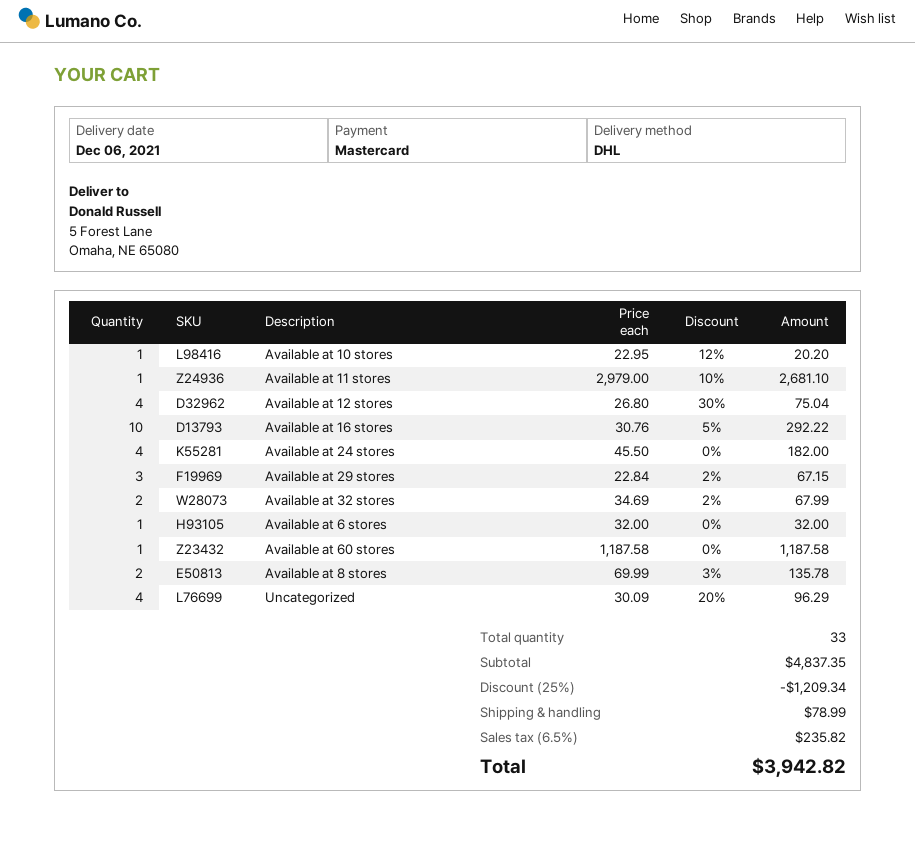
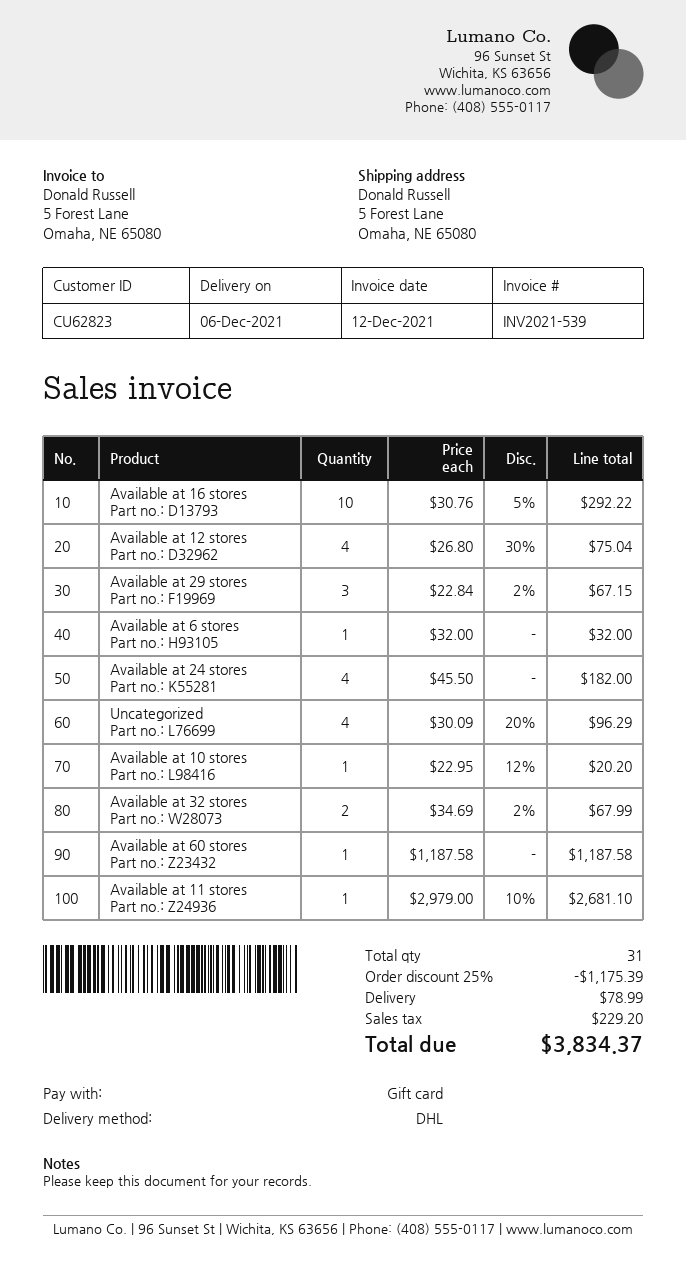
payment method: Mastercard -> gift card
Available at 8 stores: 2 x 69.99 - 3% = 135.78 -> none
total quantity: 33 -> 31
discount: 25% = 1209.34 -> 25% = 1175.39
tax: 235.82 -> 229.20
total: 3942.82 -> 3834.37

